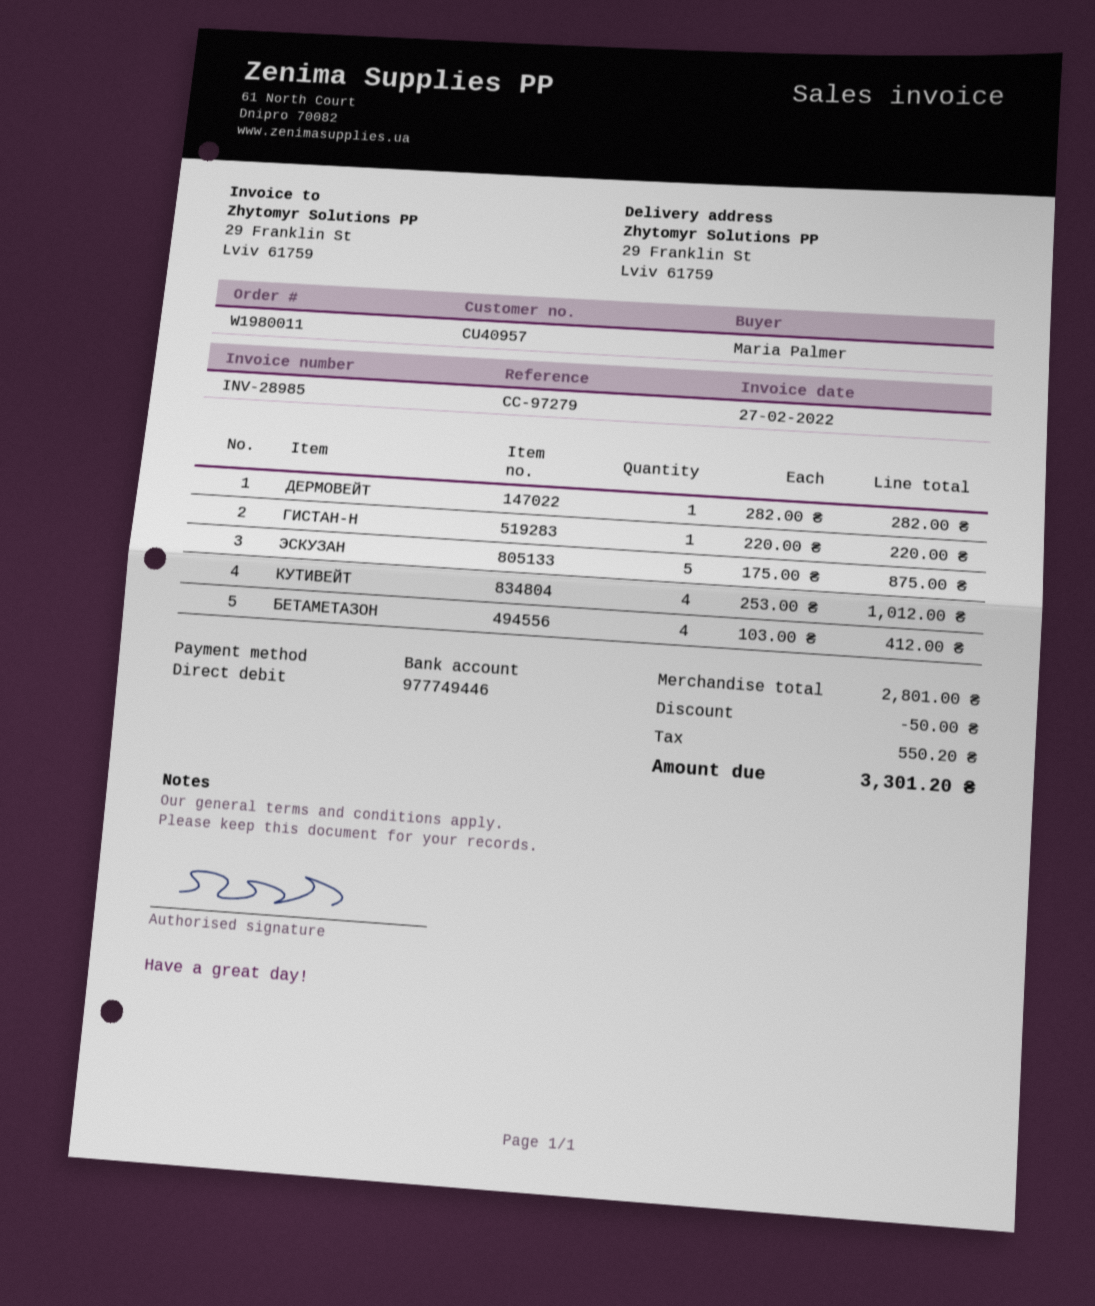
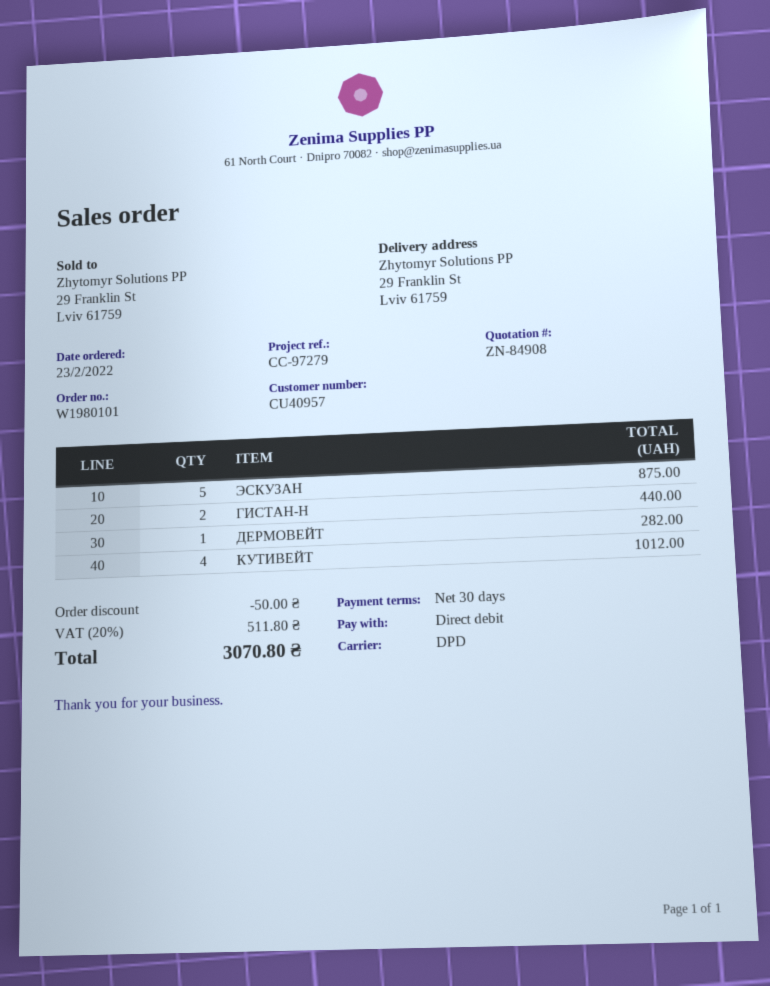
order number: W1980011 -> W1980101
ГИСТАН-Н: 1 for 220.00 -> 2 for 440.00
БЕТАМЕТАЗОН: 4 for 412.00 -> none
tax: 550.20 -> 511.80
total: 3301.20 -> 3070.80

